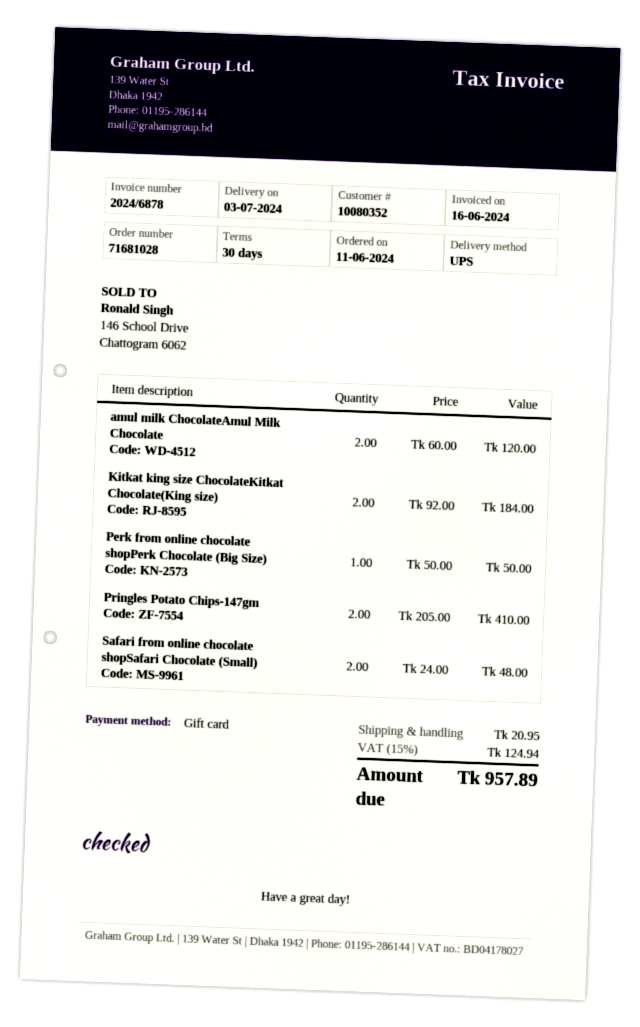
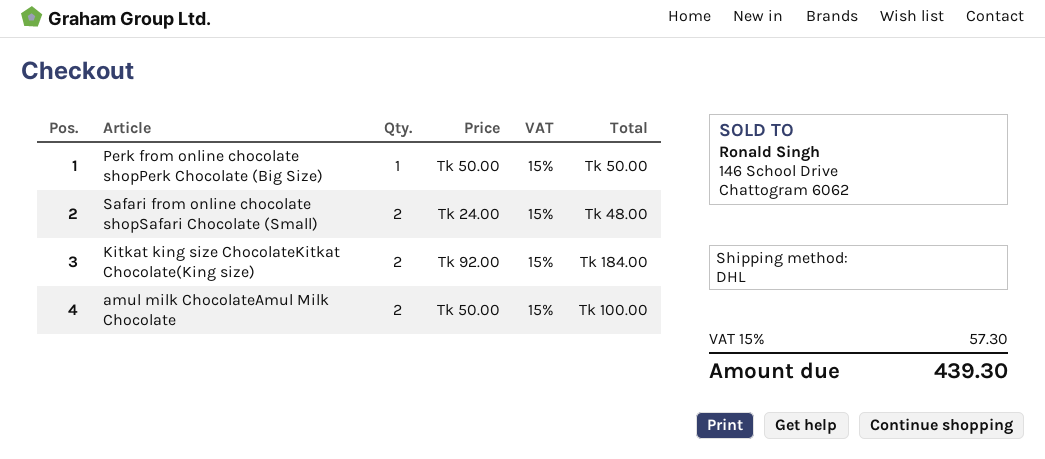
shipping method: UPS -> DHL
amul milk ChocolateAmul Milk Chocolate: 2 x 60.00 = 120.00 -> 2 x 50.00 = 100.00
Pringles Potato Chips-147gm: 2 x 205.00 = 410.00 -> none
shipping: 20.95 -> none
tax: 15% = 124.94 -> 15% = 57.30
total: 957.89 -> 439.30

